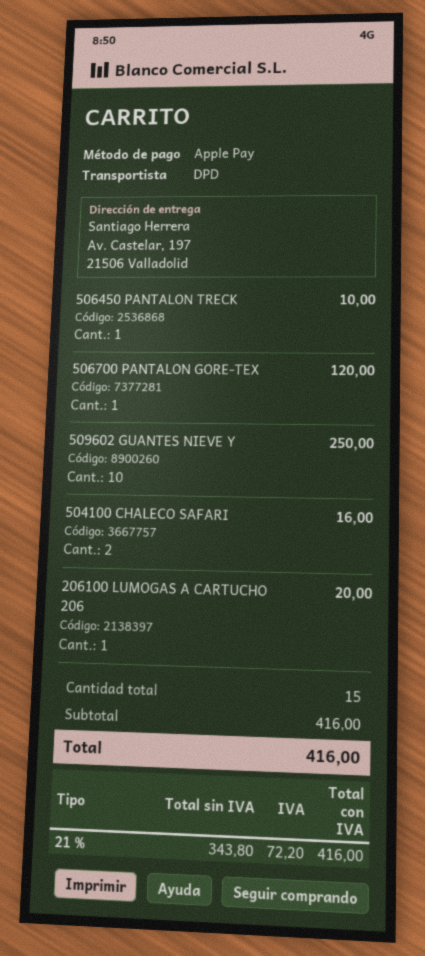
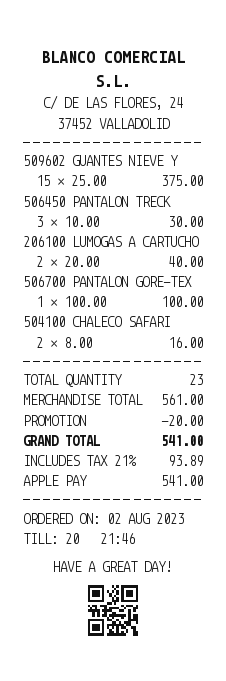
506450 PANTALON TRECK: 1 for 10.00 -> 3 for 30.00
506700 PANTALON GORE-TEX: 1 for 120.00 -> 1 for 100.00
509602 GUANTES NIEVE Y: 10 for 250.00 -> 15 for 375.00
206100 LUMOGAS A CARTUCHO 206: 1 for 20.00 -> 2 for 40.00
total quantity: 15 -> 23
subtotal: 416.00 -> 561.00
discount: none -> 20.00
tax: 21% = 72.20 -> 21% = 93.89
total: 416.00 -> 541.00

